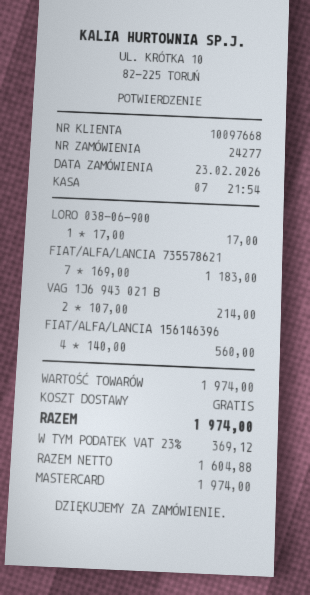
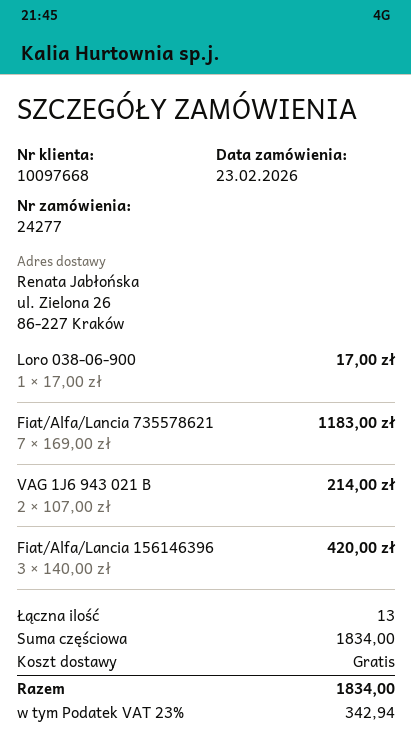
FIAT/ALFA/LANCIA 156146396: 4 x 140.00 = 560.00 -> 3 x 140.00 = 420.00
subtotal: 1974.00 -> 1834.00
tax: 23% = 369.12 -> 23% = 342.94
total: 1974.00 -> 1834.00

